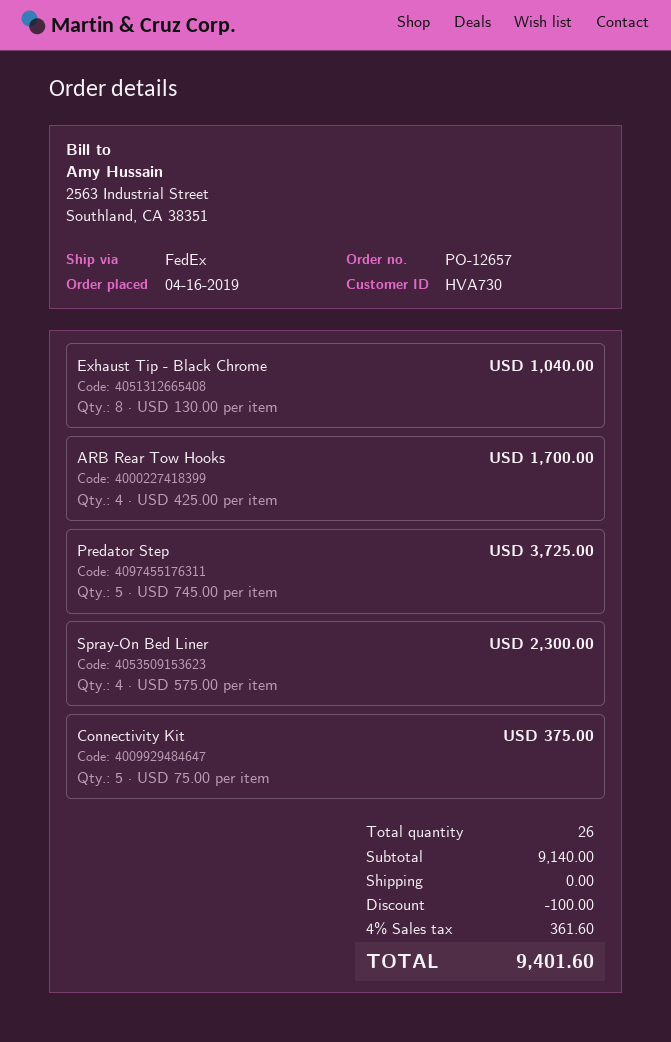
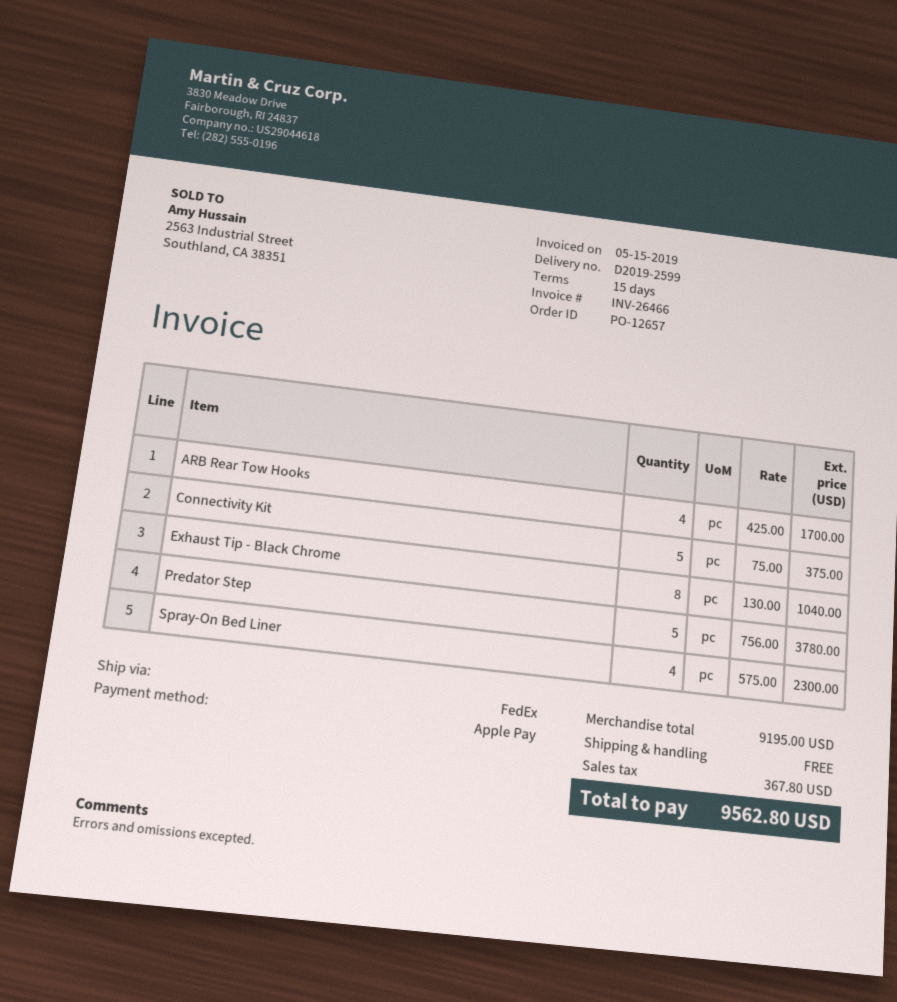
Predator Step: 5 x 745.00 = 3725.00 -> 5 x 756.00 = 3780.00
subtotal: 9140.00 -> 9195.00
discount: 100.00 -> none
tax: 361.60 -> 367.80
total: 9401.60 -> 9562.80

